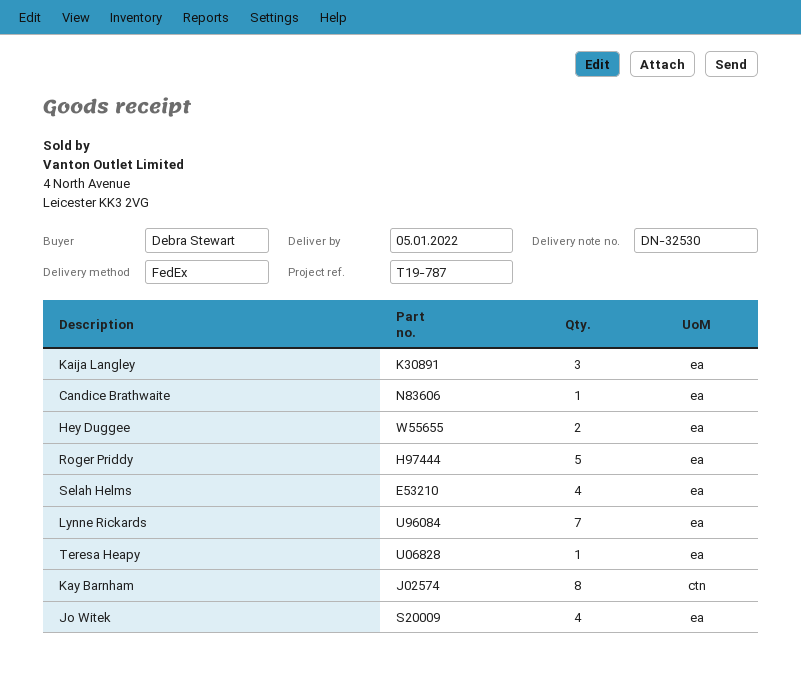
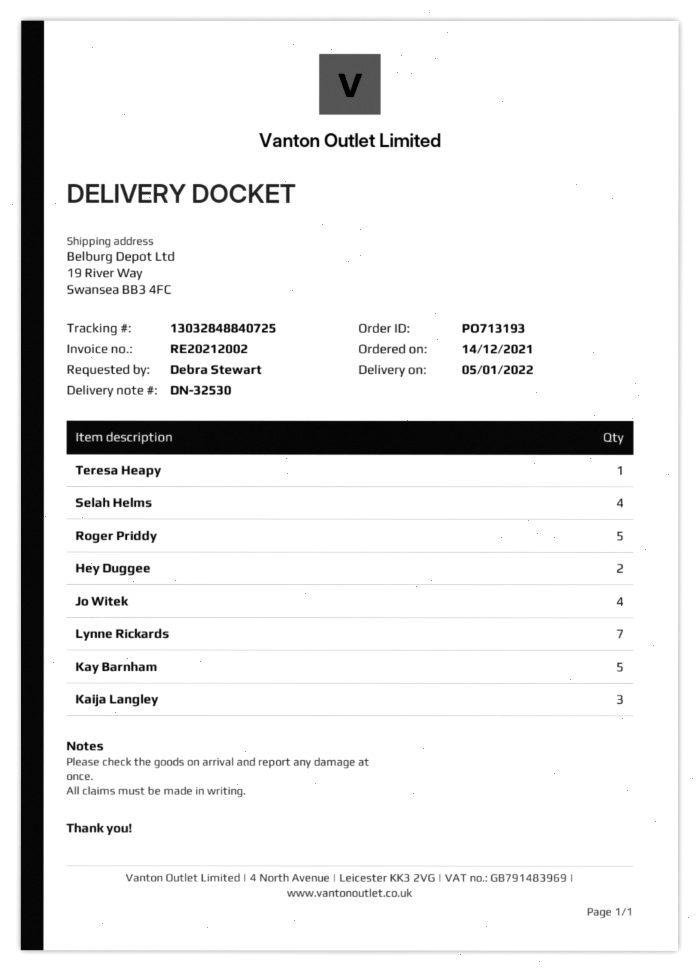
Candice Brathwaite: 1 -> none
Kay Barnham: 8 -> 5

